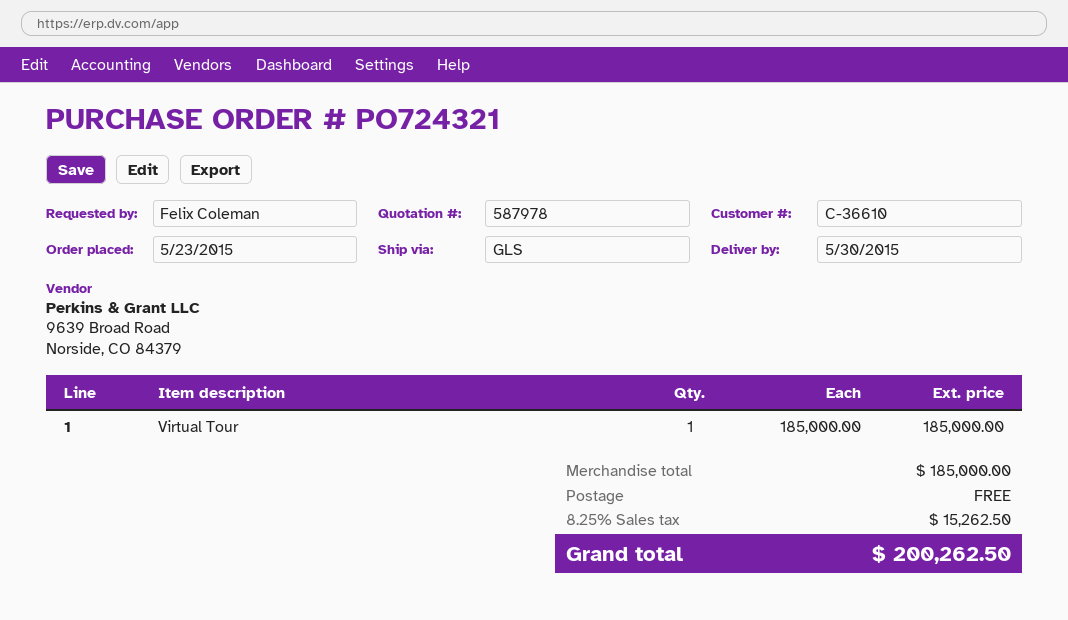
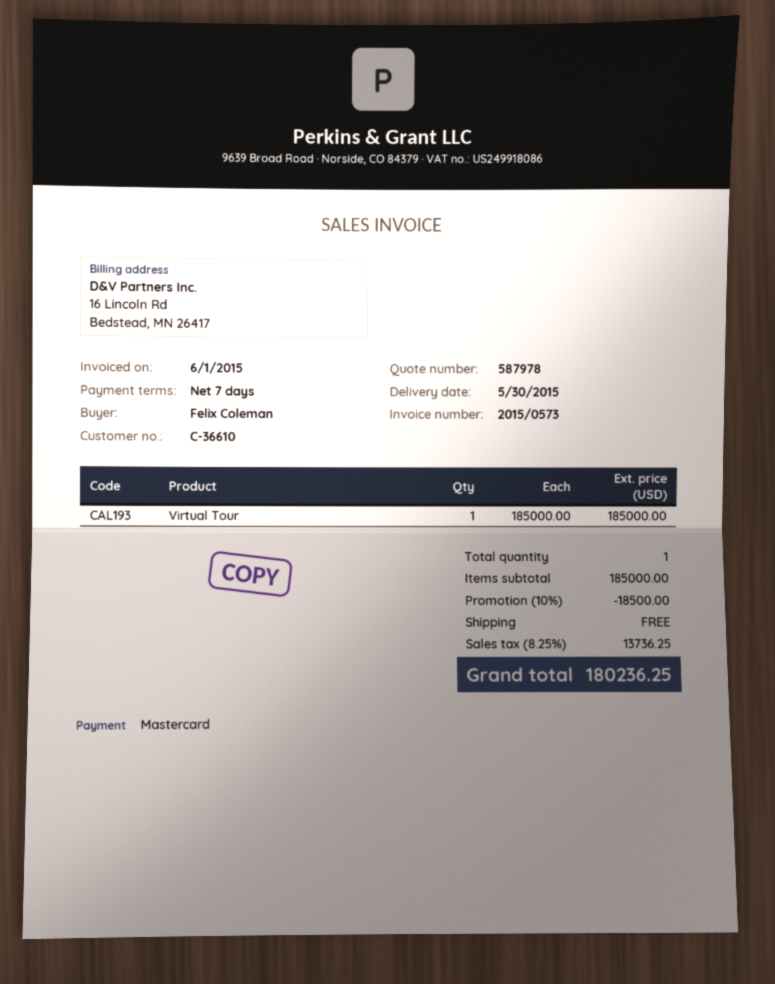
discount: none -> 10% = 18500.00
tax: 8.25% = 15262.50 -> 8.25% = 13736.25
total: 200262.50 -> 180236.25

